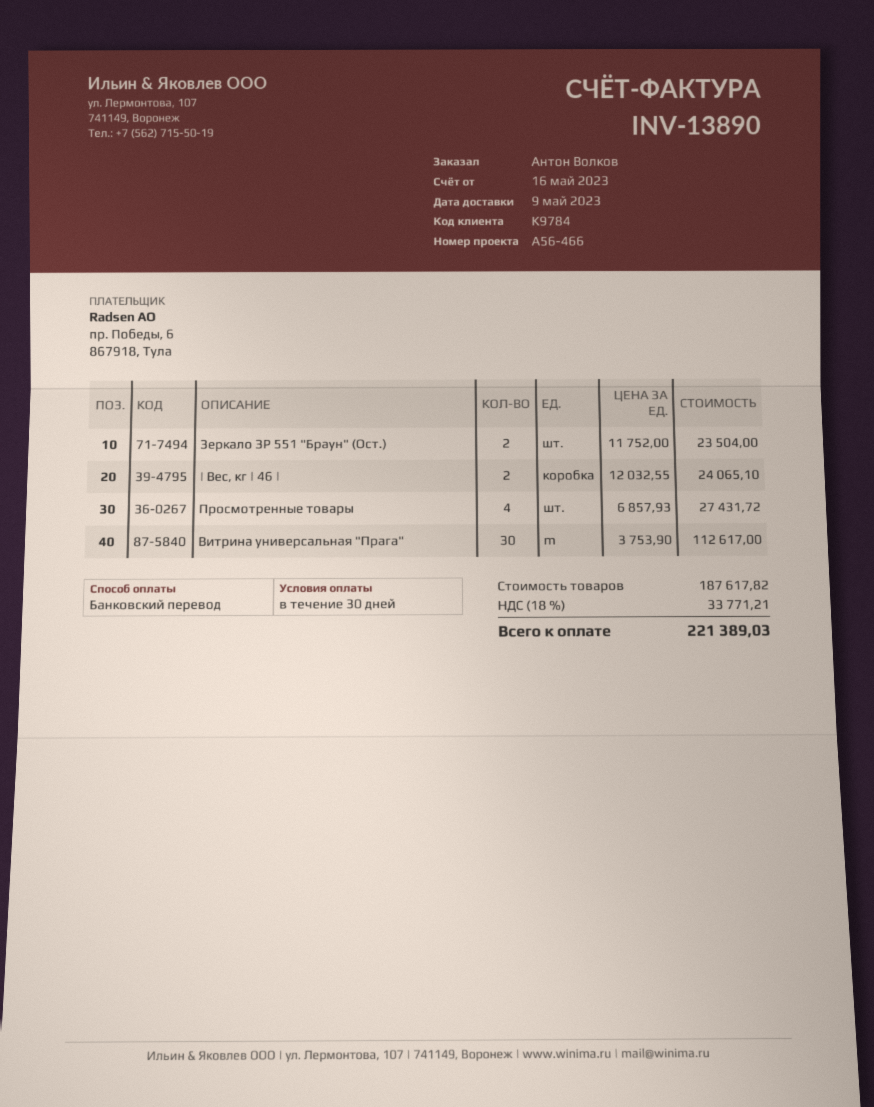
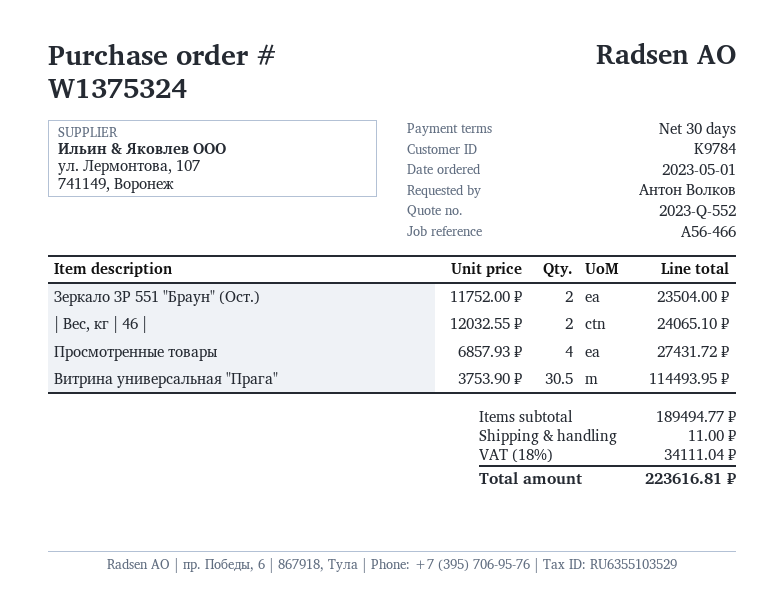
Витрина универсальная "Прага": 30 x 3753.90 = 112617.00 -> 30.5 x 3753.90 = 114493.95
subtotal: 187617.82 -> 189494.77
shipping: none -> 11.00
tax: 18% = 33771.21 -> 18% = 34111.04
total: 221389.03 -> 223616.81

